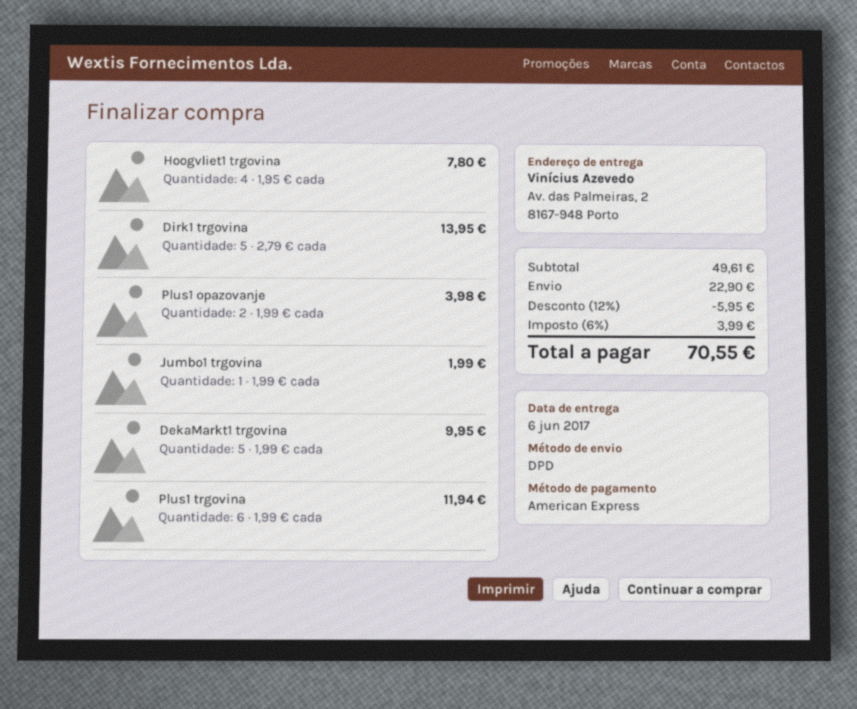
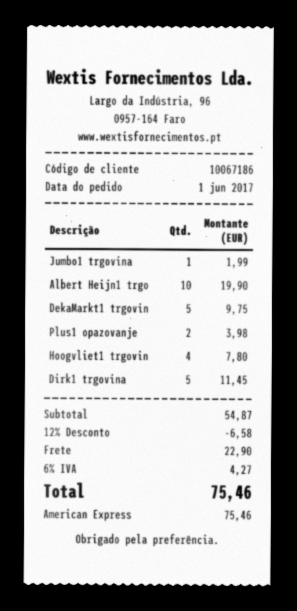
Dirk1 trgovina: 5 for 13.95 -> 5 for 11.45
DekaMarkt1 trgovina: 5 for 9.95 -> 5 for 9.75
Plus1 trgovina: 6 for 11.94 -> none
Albert Heijn1 trgo: none -> 10 for 19.90
subtotal: 49.61 -> 54.87
discount: 12% = 5.95 -> 12% = 6.58
tax: 6% = 3.99 -> 6% = 4.27
total: 70.55 -> 75.46

